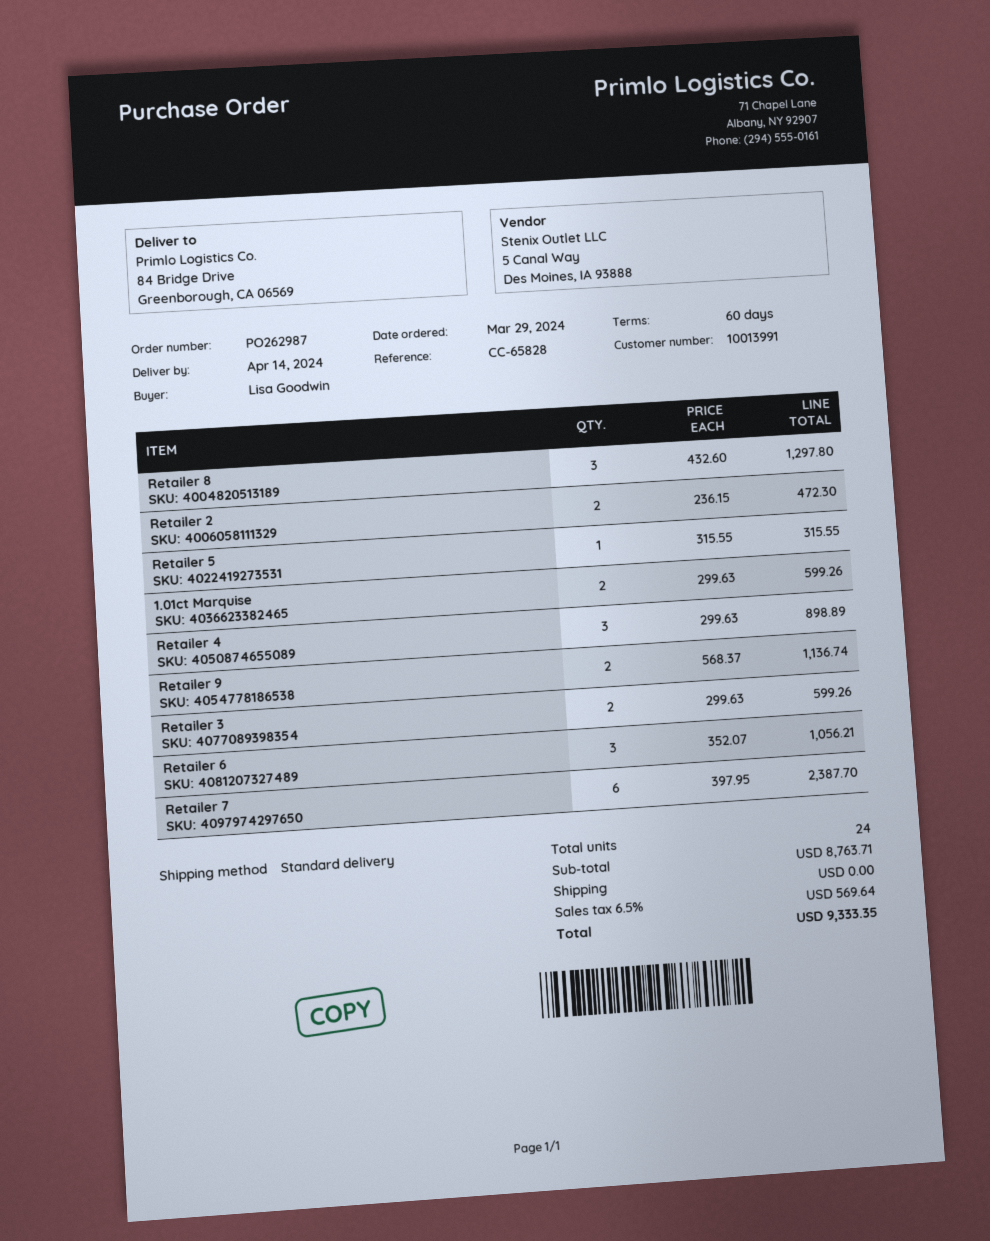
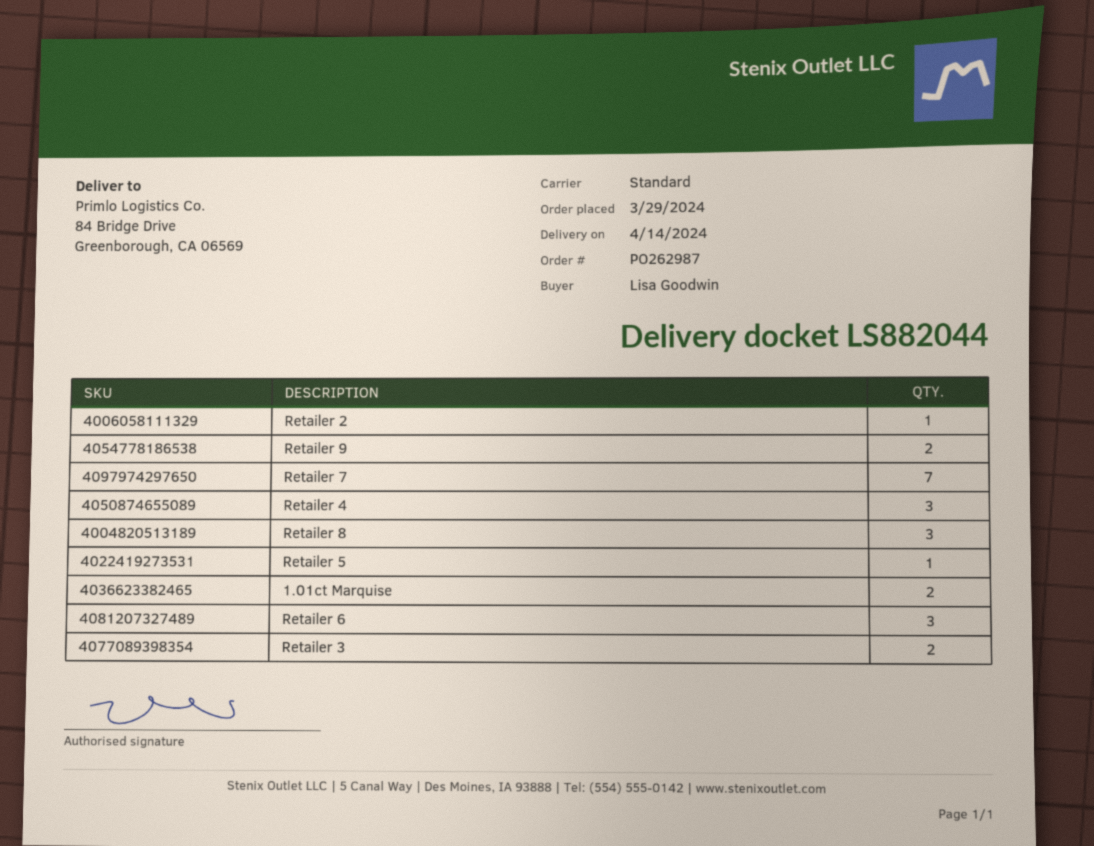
Retailer 2: 2 -> 1
Retailer 7: 6 -> 7

